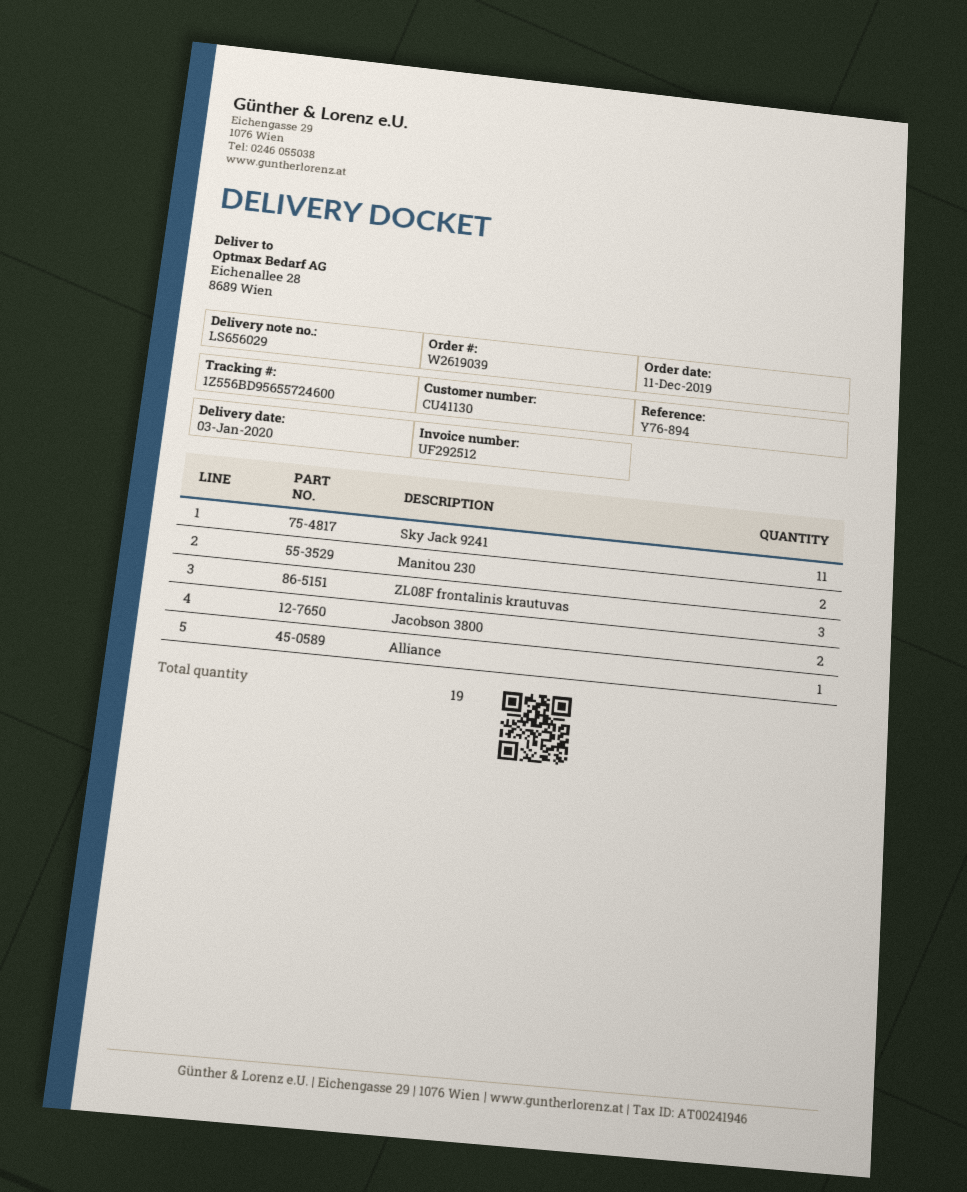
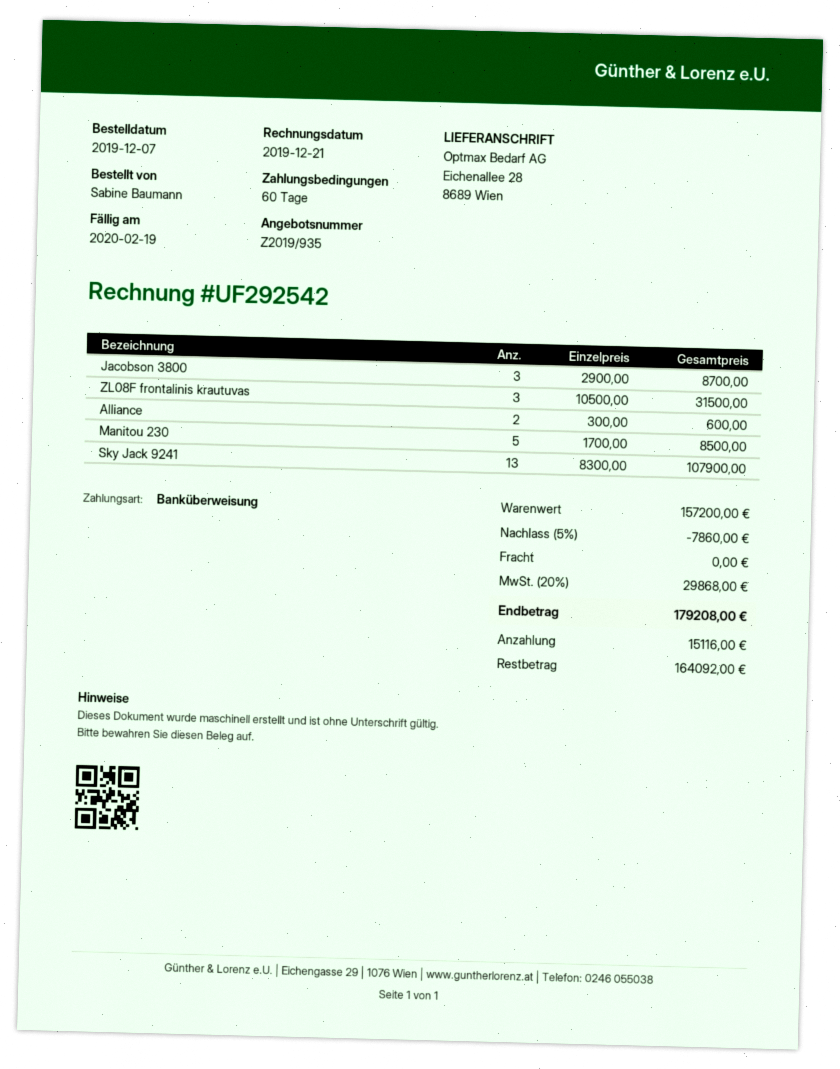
order date: 2019-12-11 -> 2019-12-07
invoice number: UF292512 -> UF292542
Sky Jack 9241: 11 -> 13
Manitou 230: 2 -> 5
Jacobson 3800: 2 -> 3
Alliance: 1 -> 2

